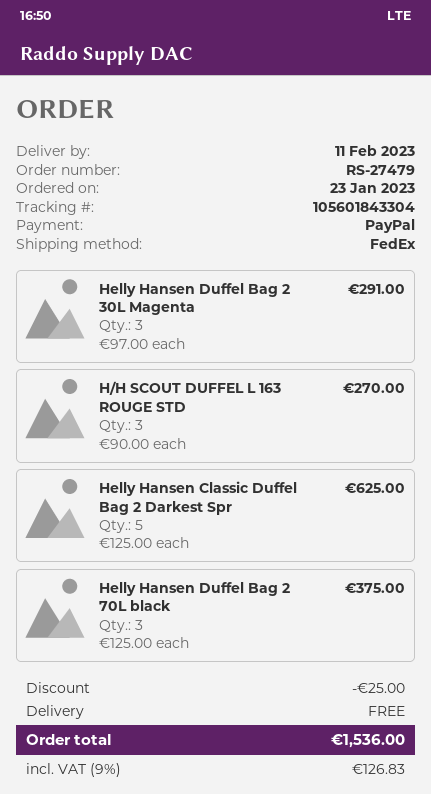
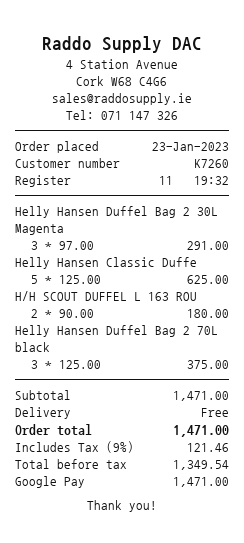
payment method: PayPal -> Google Pay
H/H SCOUT DUFFEL L 163 ROUGE STD: 3 x 90.00 = 270.00 -> 2 x 90.00 = 180.00
discount: 25.00 -> none
tax: 9% = 126.83 -> 9% = 121.46
total: 1536.00 -> 1471.00

